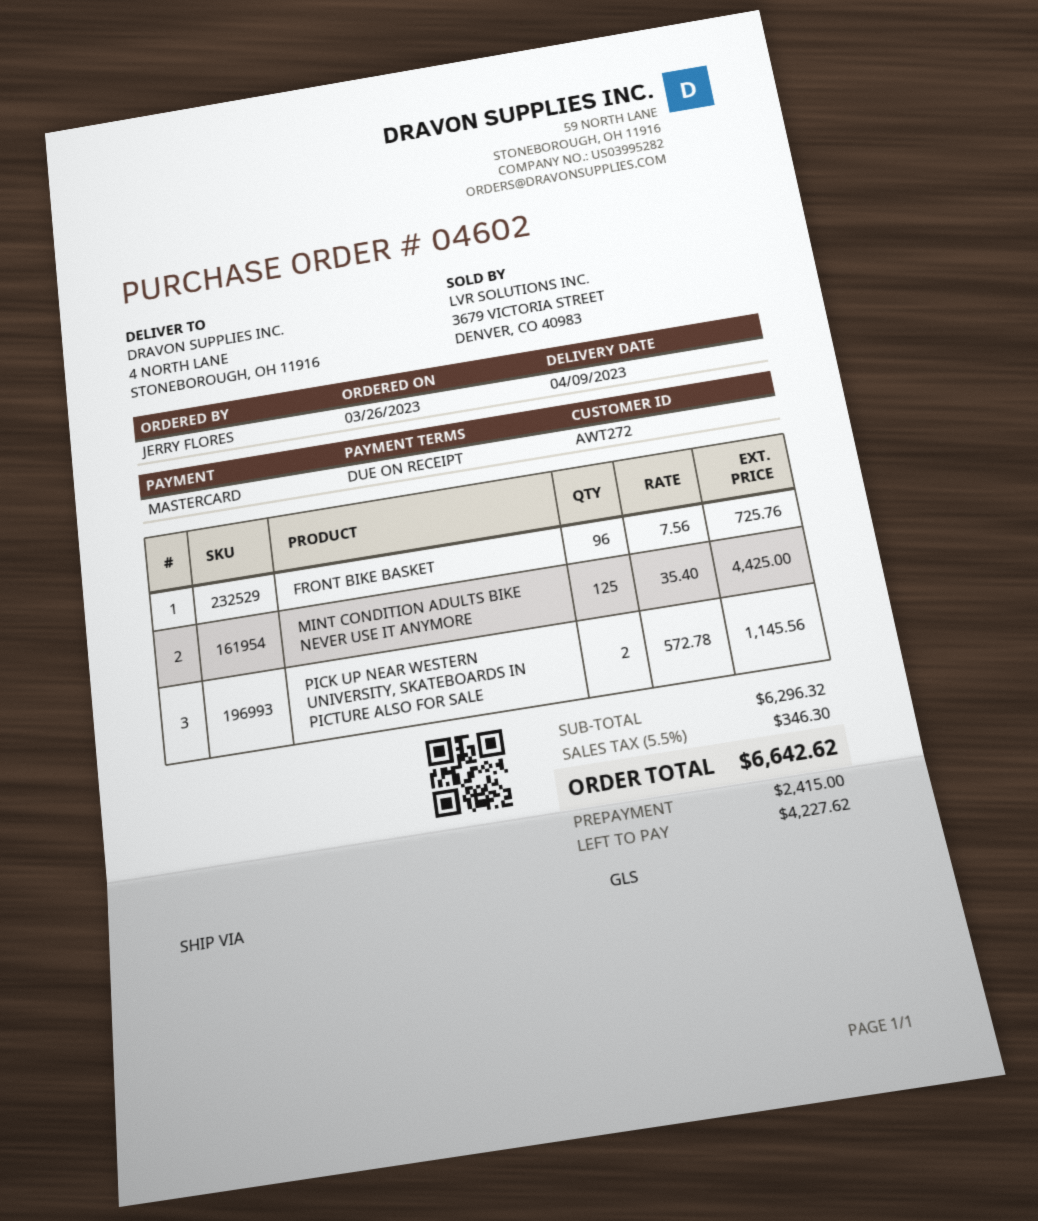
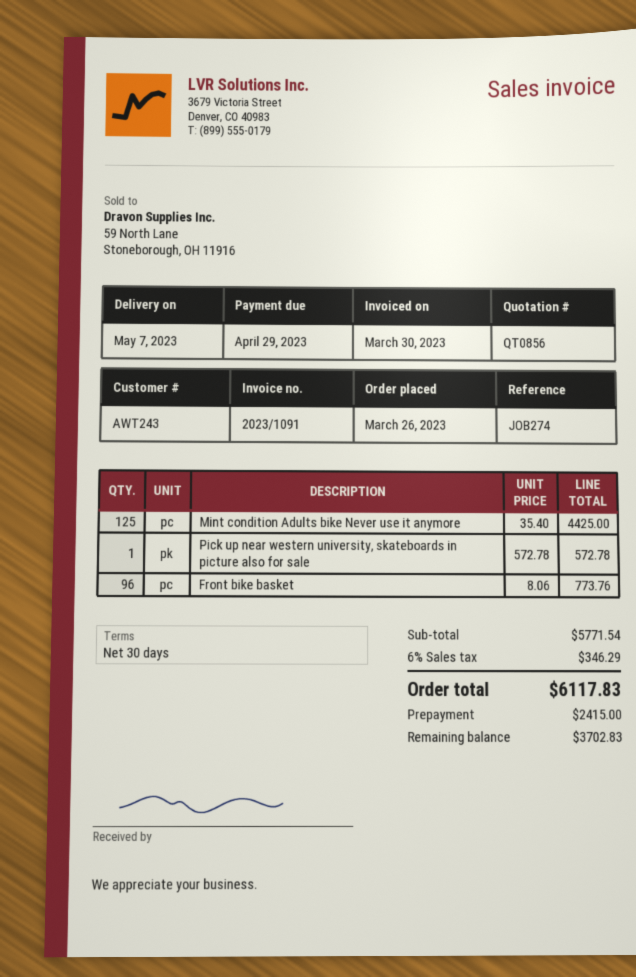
delivery date: 2023-04-09 -> 2023-05-07
payment terms: on receipt -> 30 days
customer number: AWT272 -> AWT243
FRONT BIKE BASKET: 96 x 7.56 = 725.76 -> 96 x 8.06 = 773.76
PICK UP NEAR WESTERN UNIVERSITY, SKATEBOARDS IN PICTURE ALSO FOR SALE: 2 x 572.78 = 1145.56 -> 1 x 572.78 = 572.78
subtotal: 6296.32 -> 5771.54
tax: 5.5% = 346.30 -> 6% = 346.29
total: 6642.62 -> 6117.83
balance: 4227.62 -> 3702.83

